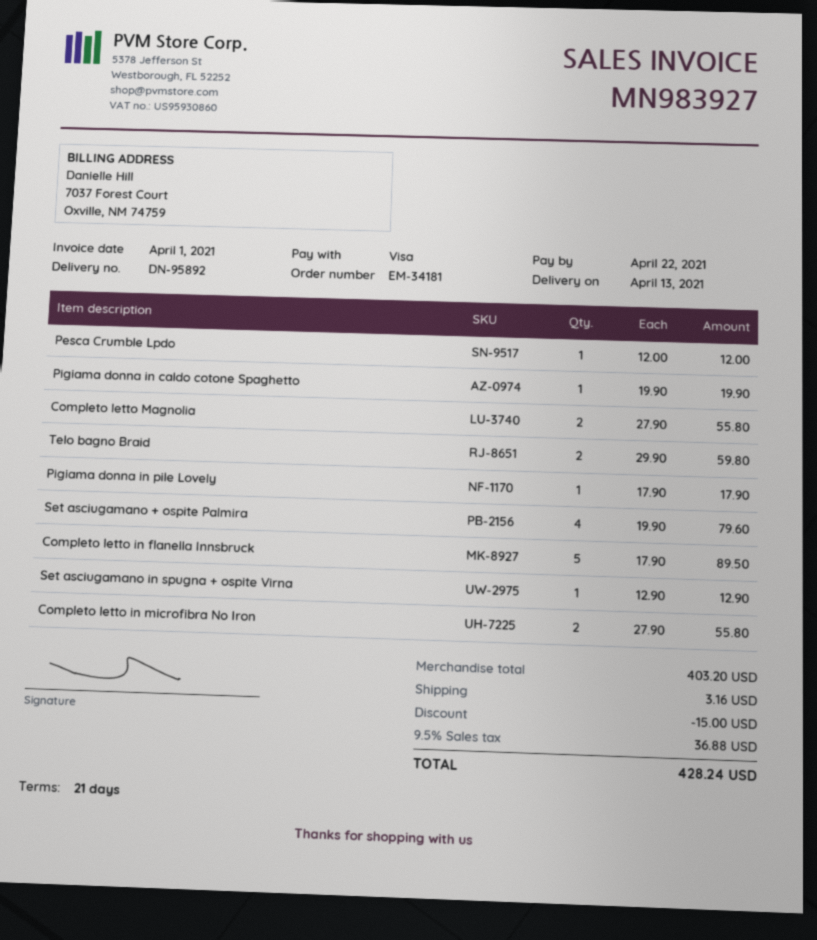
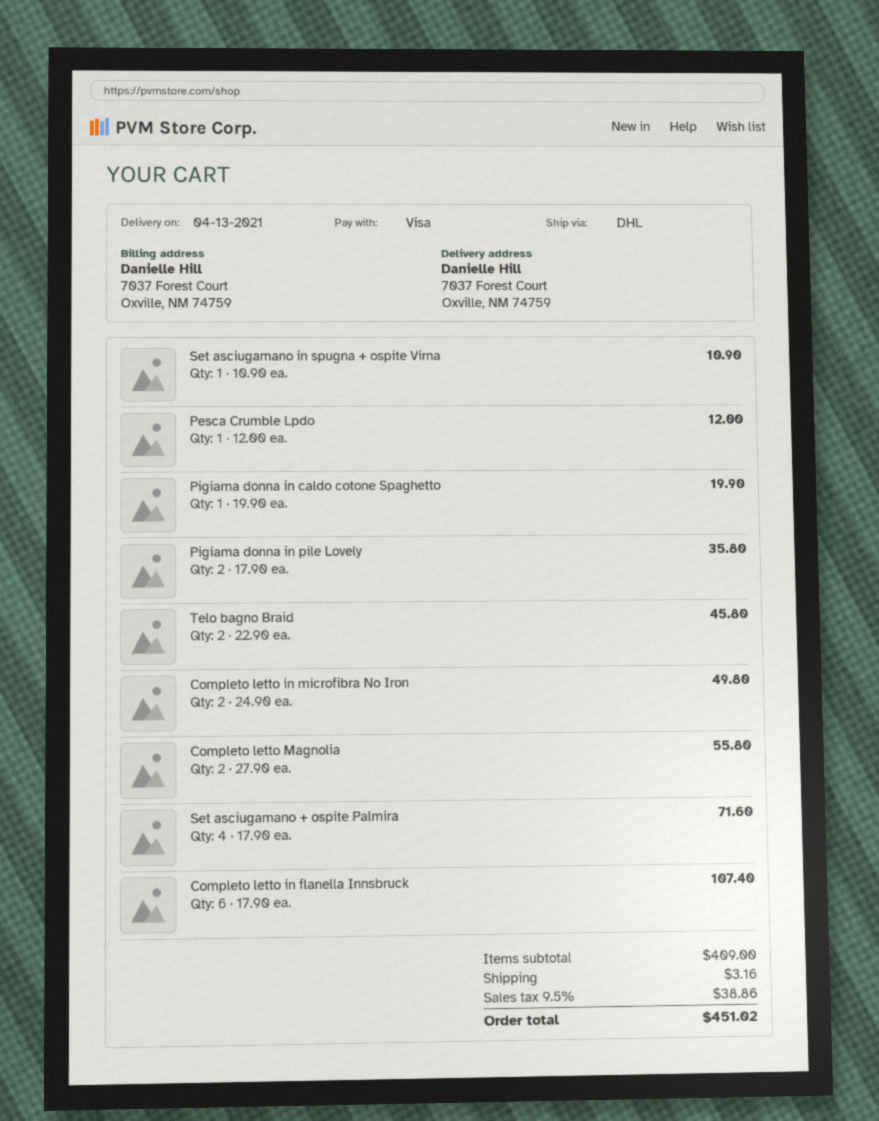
Telo bagno Braid: 2 x 29.90 = 59.80 -> 2 x 22.90 = 45.80
Pigiama donna in pile Lovely: 1 x 17.90 = 17.90 -> 2 x 17.90 = 35.80
Set asciugamano + ospite Palmira: 4 x 19.90 = 79.60 -> 4 x 17.90 = 71.60
Completo letto in flanella Innsbruck: 5 x 17.90 = 89.50 -> 6 x 17.90 = 107.40
Set asciugamano in spugna + ospite Virna: 1 x 12.90 = 12.90 -> 1 x 10.90 = 10.90
Completo letto in microfibra No Iron: 2 x 27.90 = 55.80 -> 2 x 24.90 = 49.80
subtotal: 403.20 -> 409.00
discount: 15.00 -> none
tax: 9.5% = 36.88 -> 9.5% = 38.86
total: 428.24 -> 451.02

